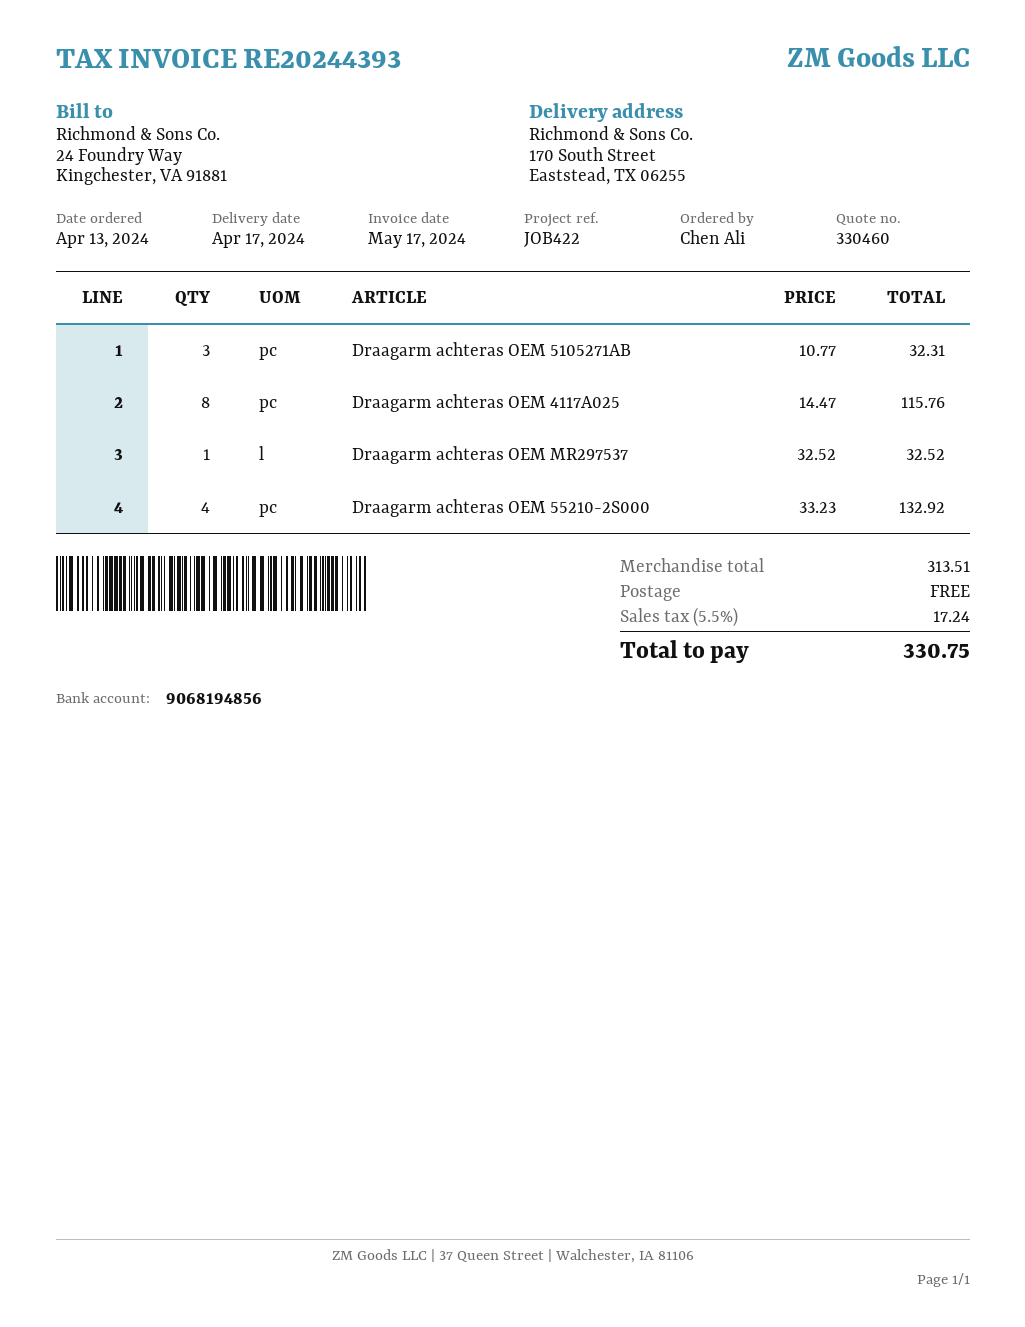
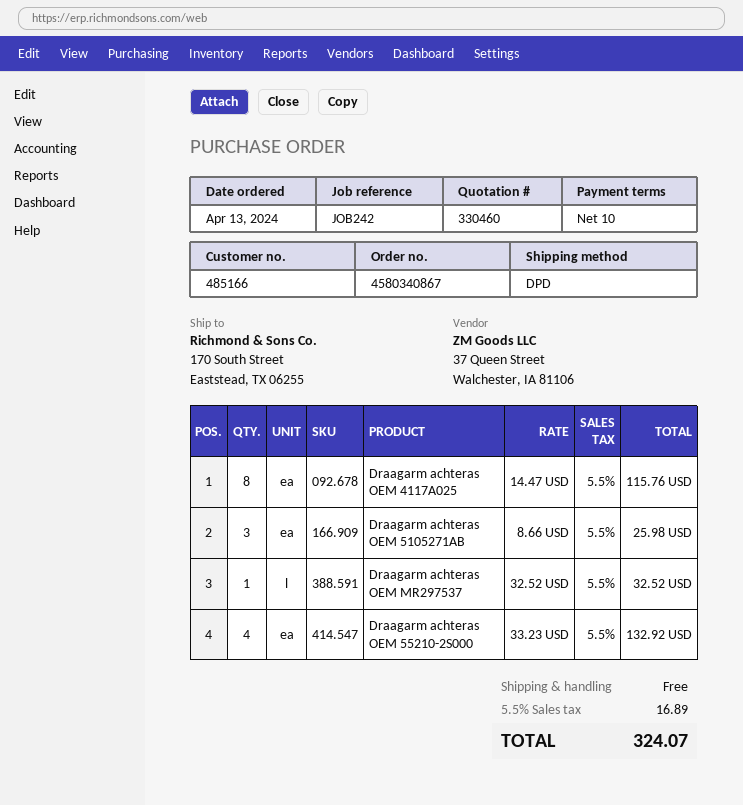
reference: JOB422 -> JOB242
Draagarm achteras OEM 5105271AB: 3 x 10.77 = 32.31 -> 3 x 8.66 = 25.98
tax: 5.5% = 17.24 -> 5.5% = 16.89
total: 330.75 -> 324.07

